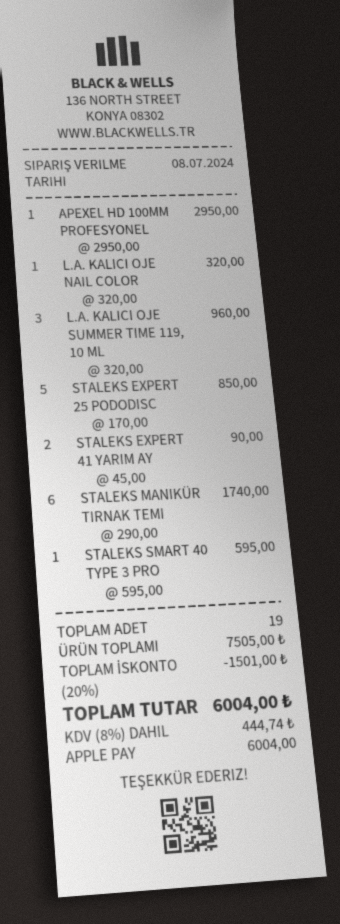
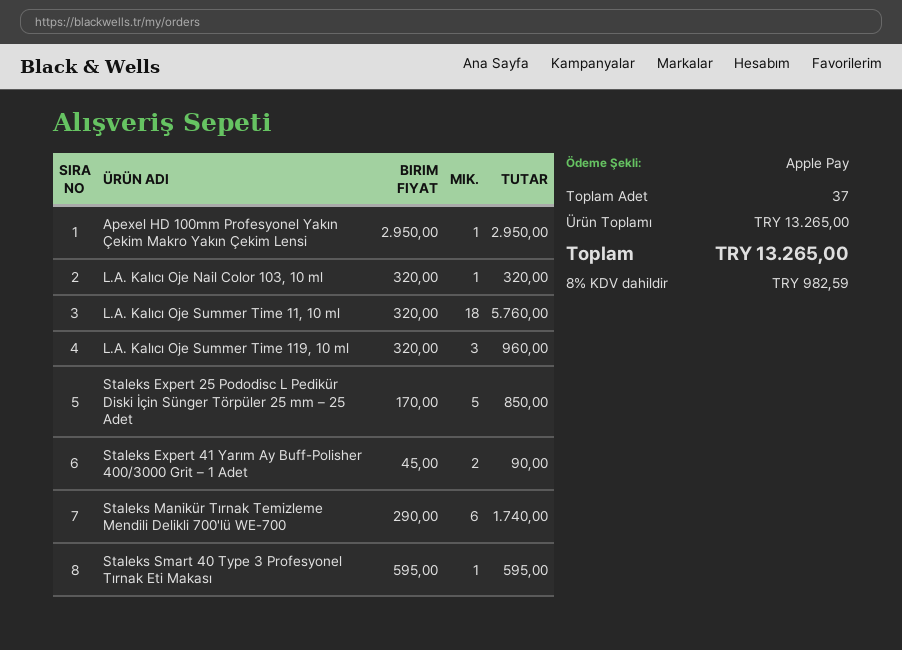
L.A. Kalıcı Oje Summer Time 11, 10 ml: none -> 18 x 320.00 = 5760.00
total quantity: 19 -> 37
subtotal: 7505.00 -> 13265.00
discount: 20% = 1501.00 -> none
tax: 8% = 444.74 -> 8% = 982.59
total: 6004.00 -> 13265.00

